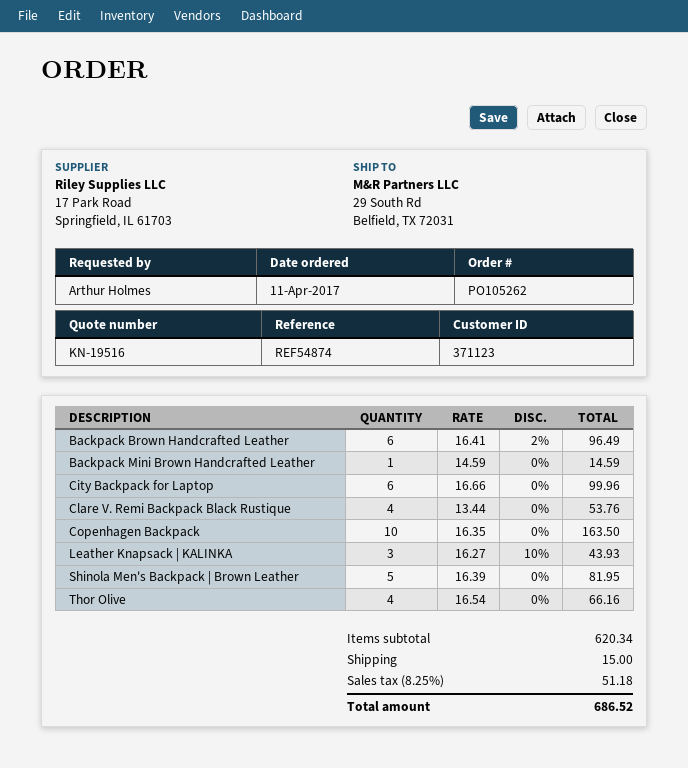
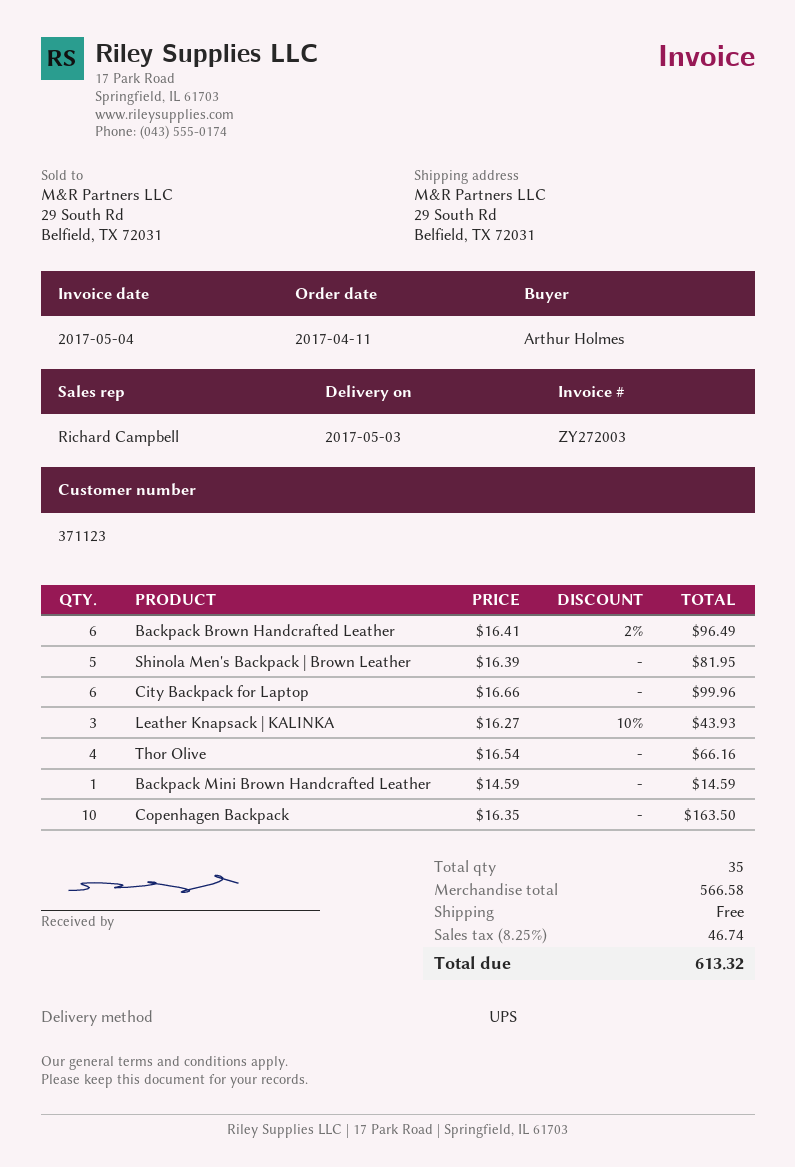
Clare V. Remi Backpack Black Rustique: 4 x 13.44 = 53.76 -> none
subtotal: 620.34 -> 566.58
shipping: 15.00 -> 0.00
tax: 8.25% = 51.18 -> 8.25% = 46.74
total: 686.52 -> 613.32

